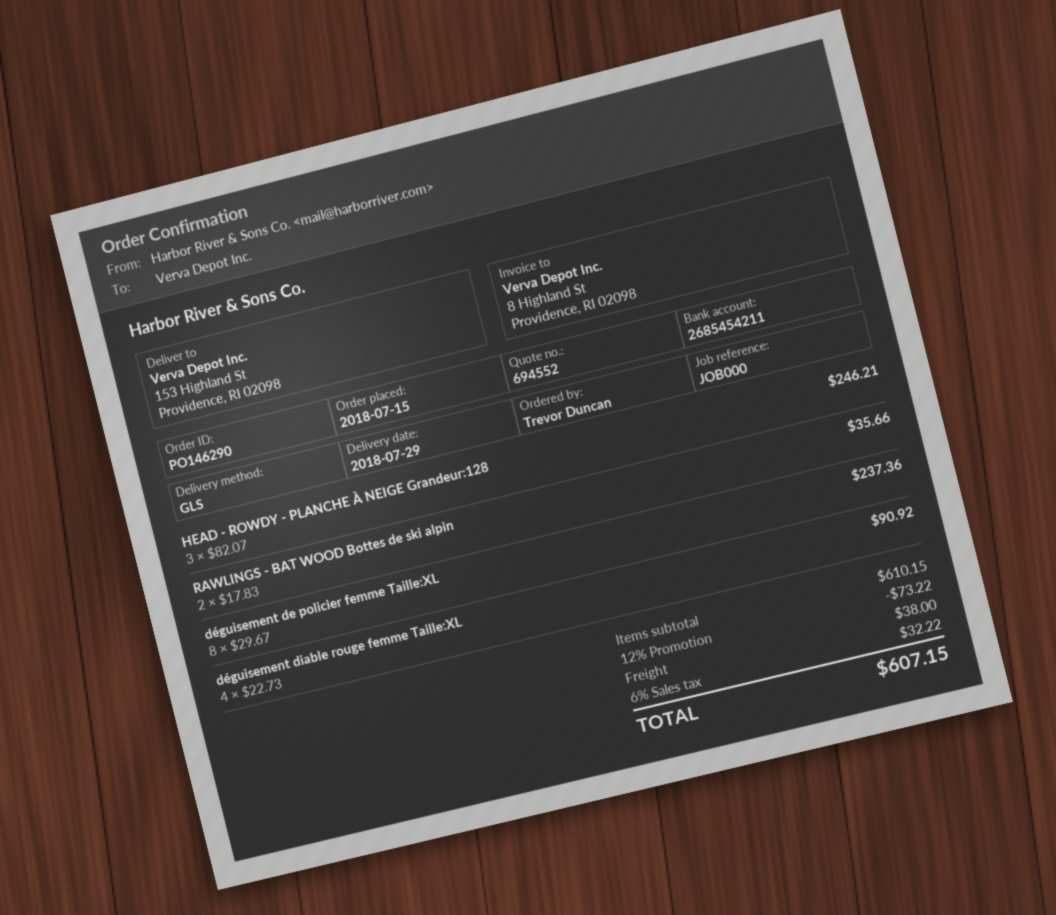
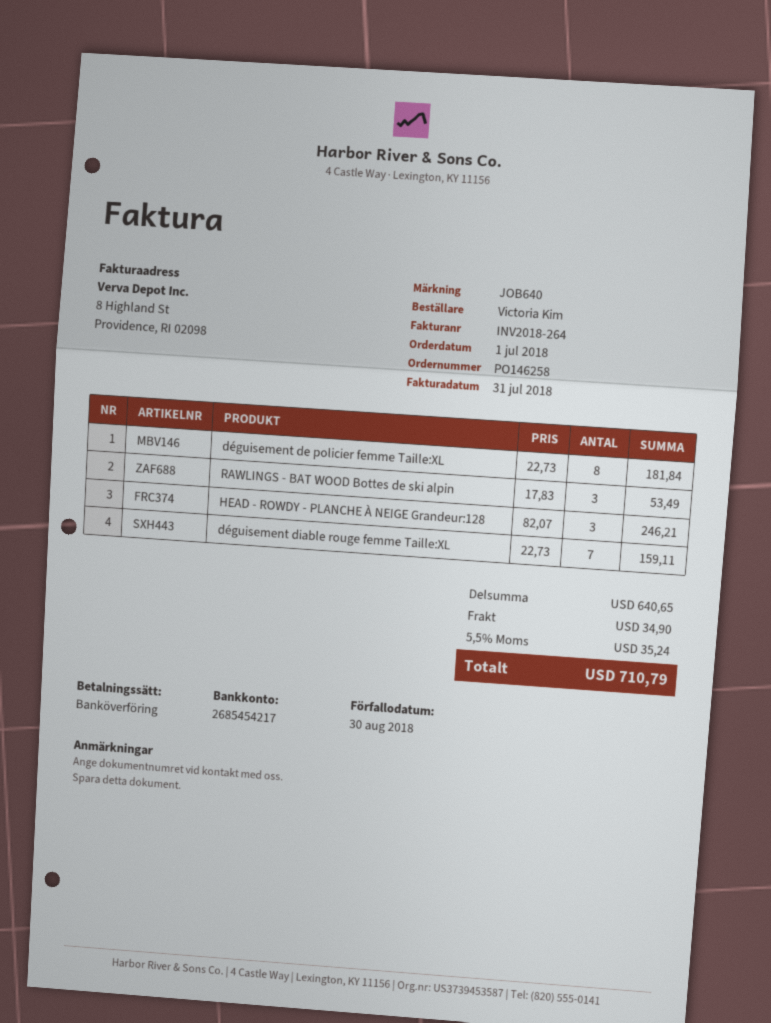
order number: PO146290 -> PO146258
order date: 2018-07-15 -> 2018-07-01
reference: JOB000 -> JOB640
ordered by: Trevor Duncan -> Victoria Kim
bank account: 2685454211 -> 2685454217
RAWLINGS - BAT WOOD Bottes de ski alpin: 2 x 17.83 = 35.66 -> 3 x 17.83 = 53.49
déguisement de policier femme Taille:XL: 8 x 29.67 = 237.36 -> 8 x 22.73 = 181.84
déguisement diable rouge femme Taille:XL: 4 x 22.73 = 90.92 -> 7 x 22.73 = 159.11
subtotal: 610.15 -> 640.65
discount: 12% = 73.22 -> none
shipping: 38.00 -> 34.90
tax: 6% = 32.22 -> 5.5% = 35.24
total: 607.15 -> 710.79

